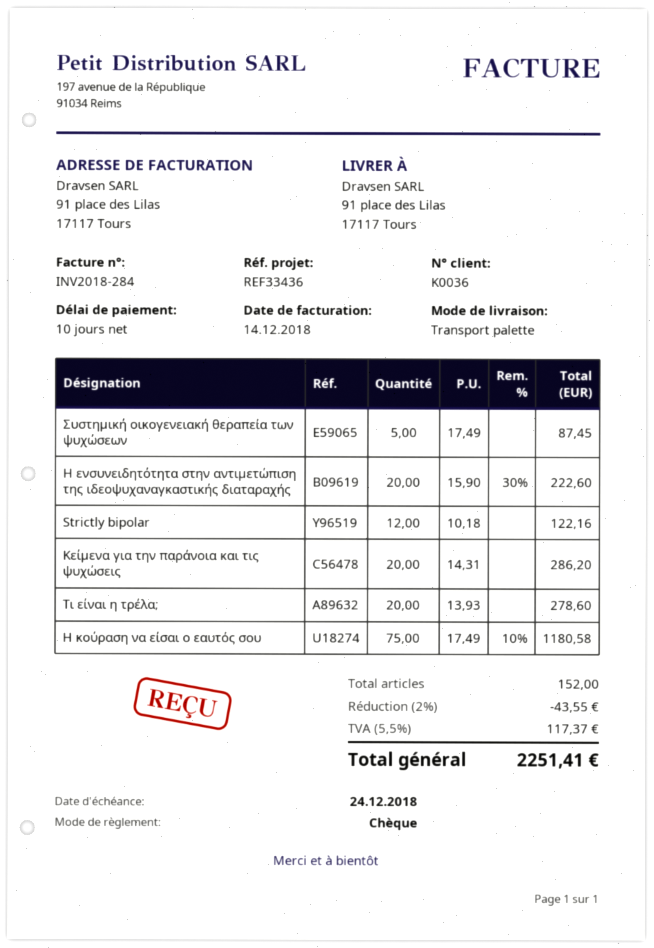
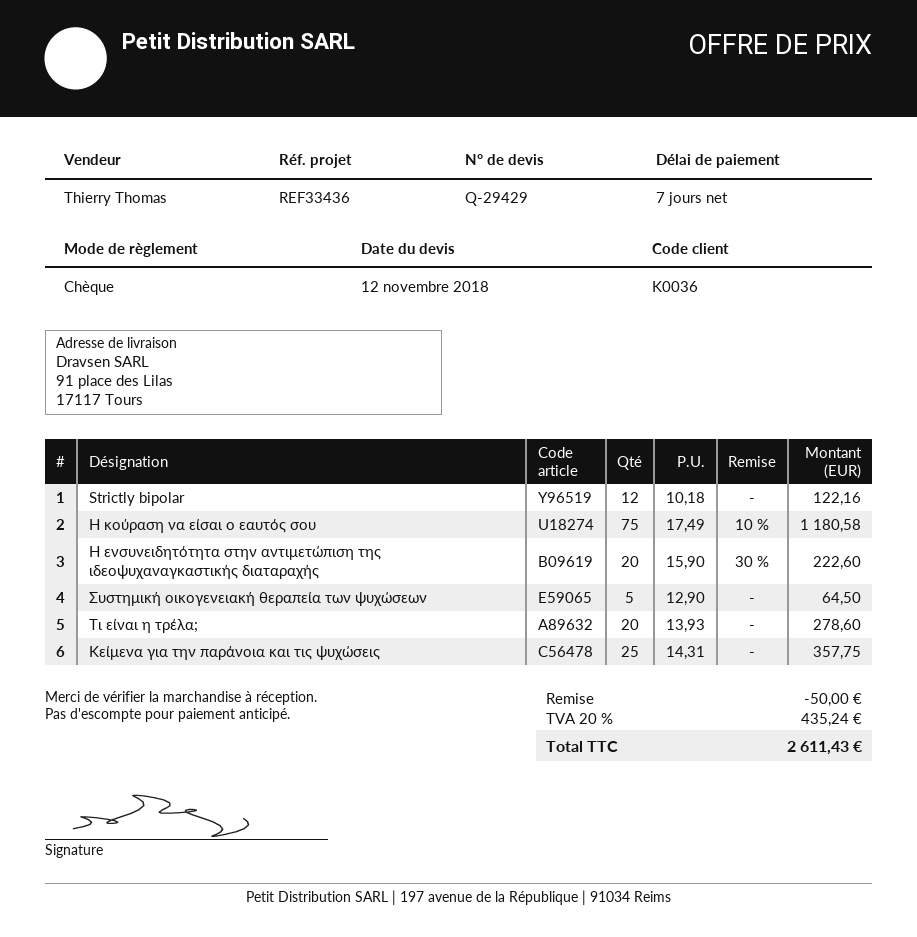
payment terms: 10 days -> 7 days
Συστημική οικογενειακή θεραπεία των ψυχώσεων: 5 x 17.49 = 87.45 -> 5 x 12.90 = 64.50
Κείμενα για την παράνοια και τις ψυχώσεις: 20 x 14.31 = 286.20 -> 25 x 14.31 = 357.75
discount: 43.55 -> 50.00
tax: 5.5% = 117.37 -> 20% = 435.24
total: 2251.41 -> 2611.43

